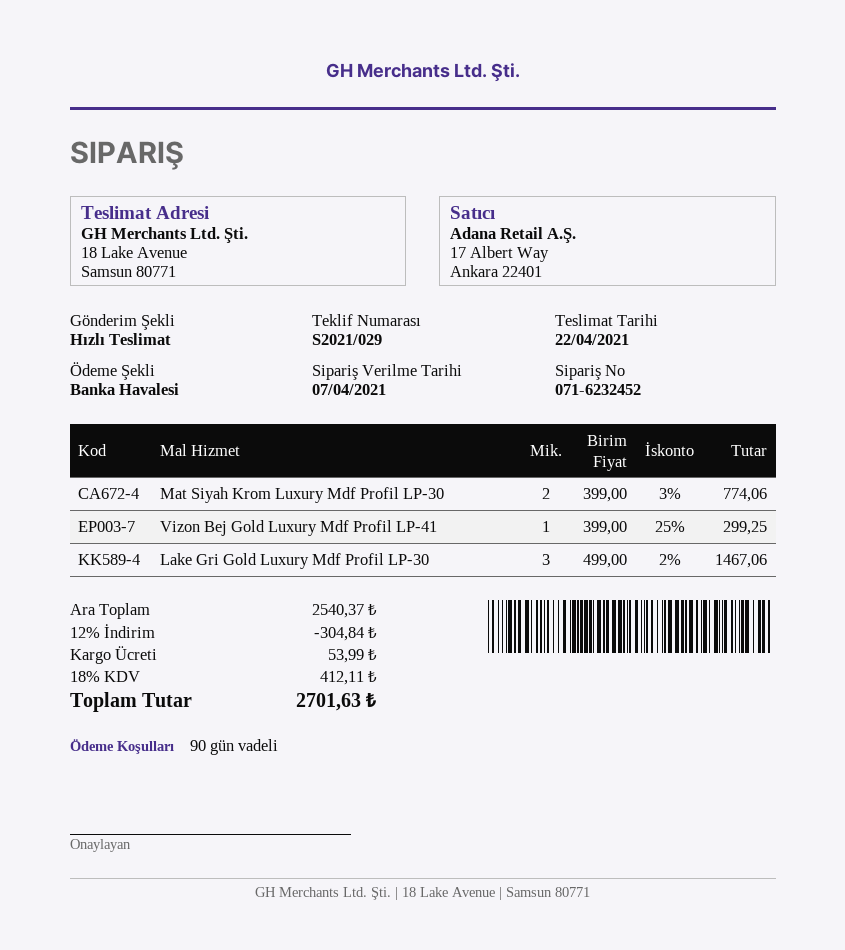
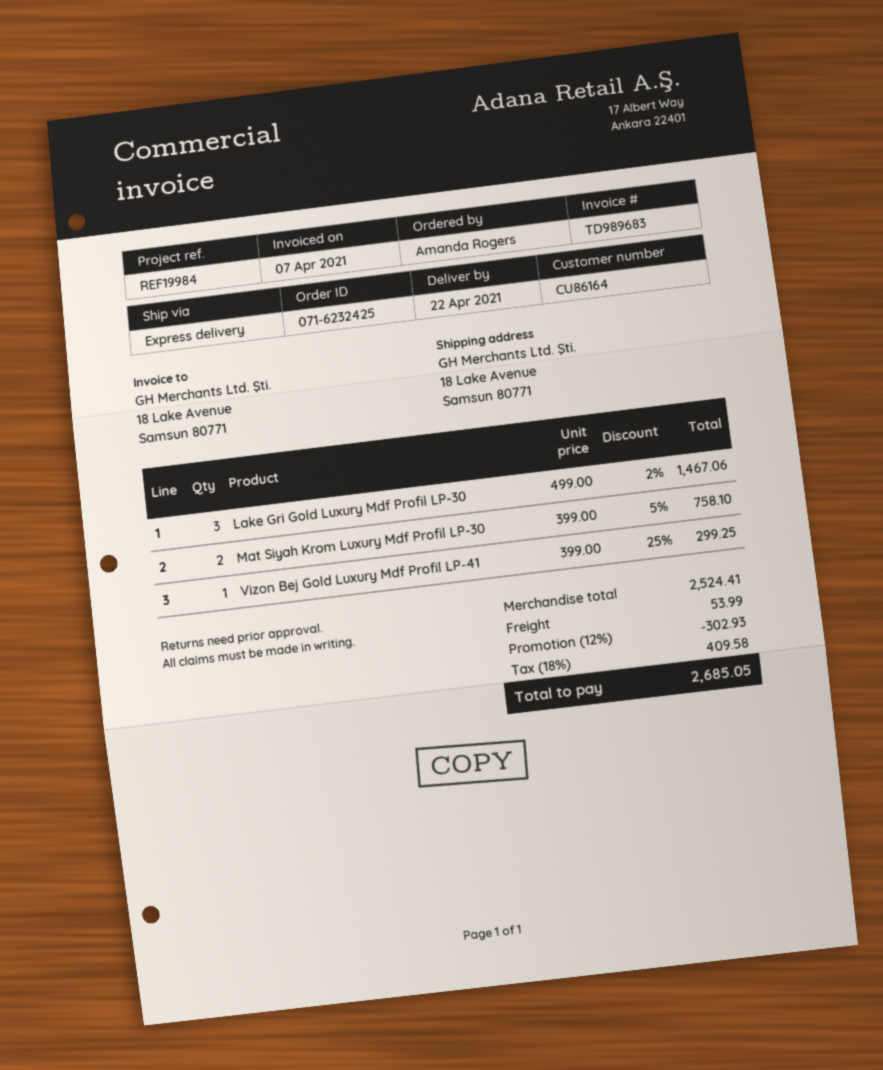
order number: 071-6232452 -> 071-6232425
Mat Siyah Krom Luxury Mdf Profil LP-30: 2 x 399.00 - 3% = 774.06 -> 2 x 399.00 - 5% = 758.10
subtotal: 2540.37 -> 2524.41
discount: 12% = 304.84 -> 12% = 302.93
tax: 18% = 412.11 -> 18% = 409.58
total: 2701.63 -> 2685.05

